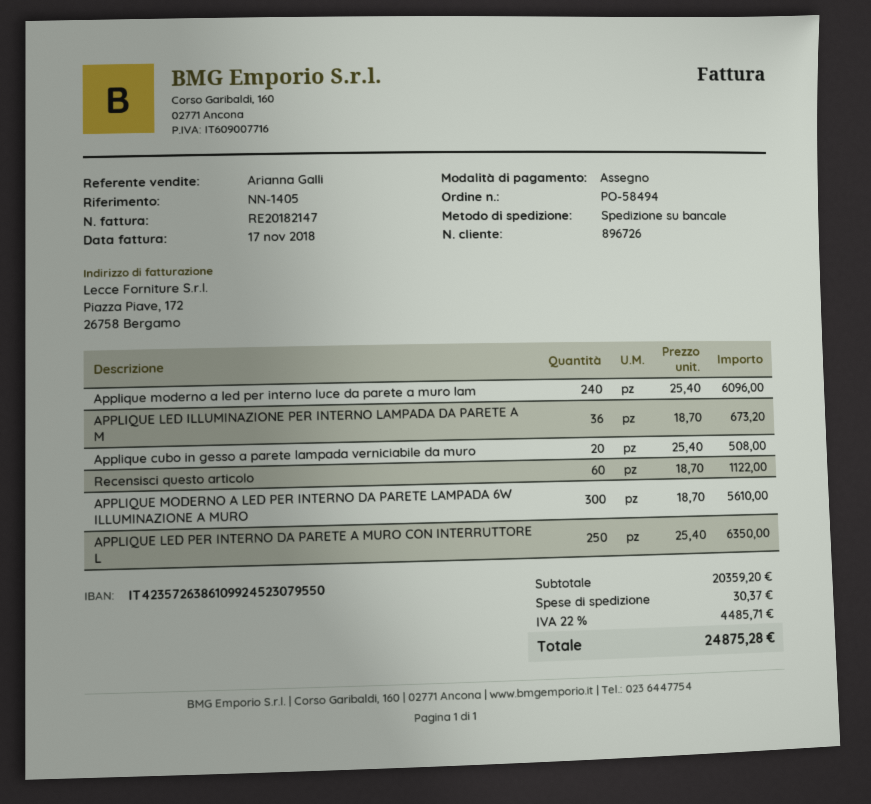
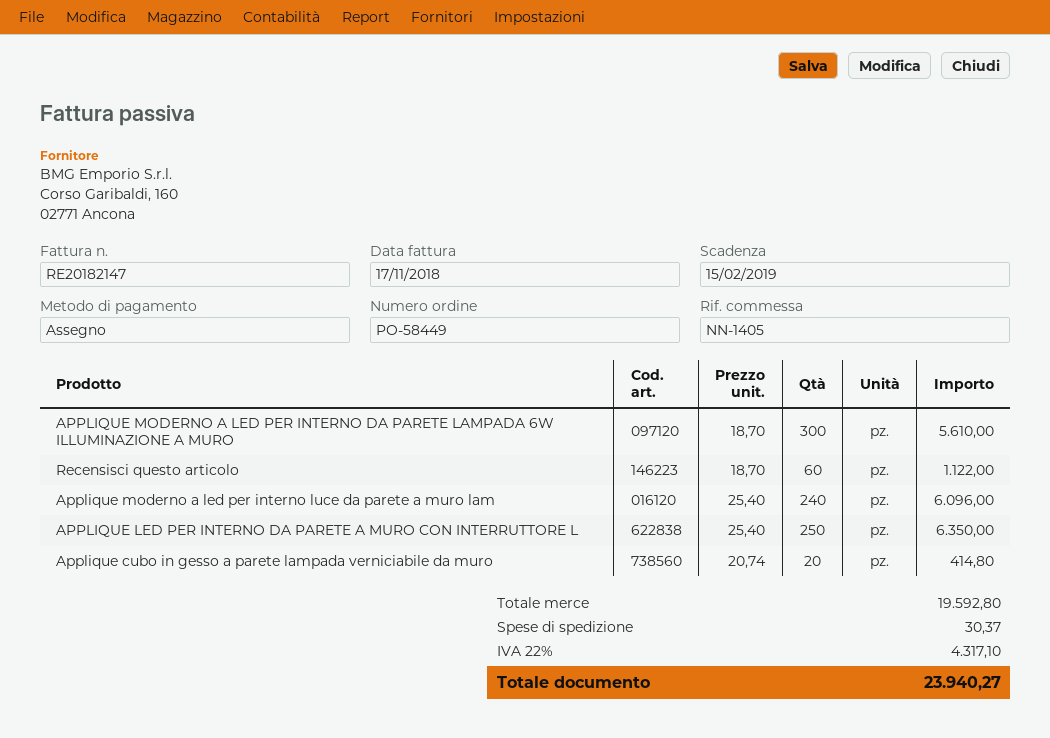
order number: PO-58494 -> PO-58449
APPLIQUE LED ILLUMINAZIONE PER INTERNO LAMPADA DA PARETE A M: 36 x 18.70 = 673.20 -> none
Applique cubo in gesso a parete lampada verniciabile da muro: 20 x 25.40 = 508.00 -> 20 x 20.74 = 414.80
subtotal: 20359.20 -> 19592.80
tax: 22% = 4485.71 -> 22% = 4317.10
total: 24875.28 -> 23940.27

